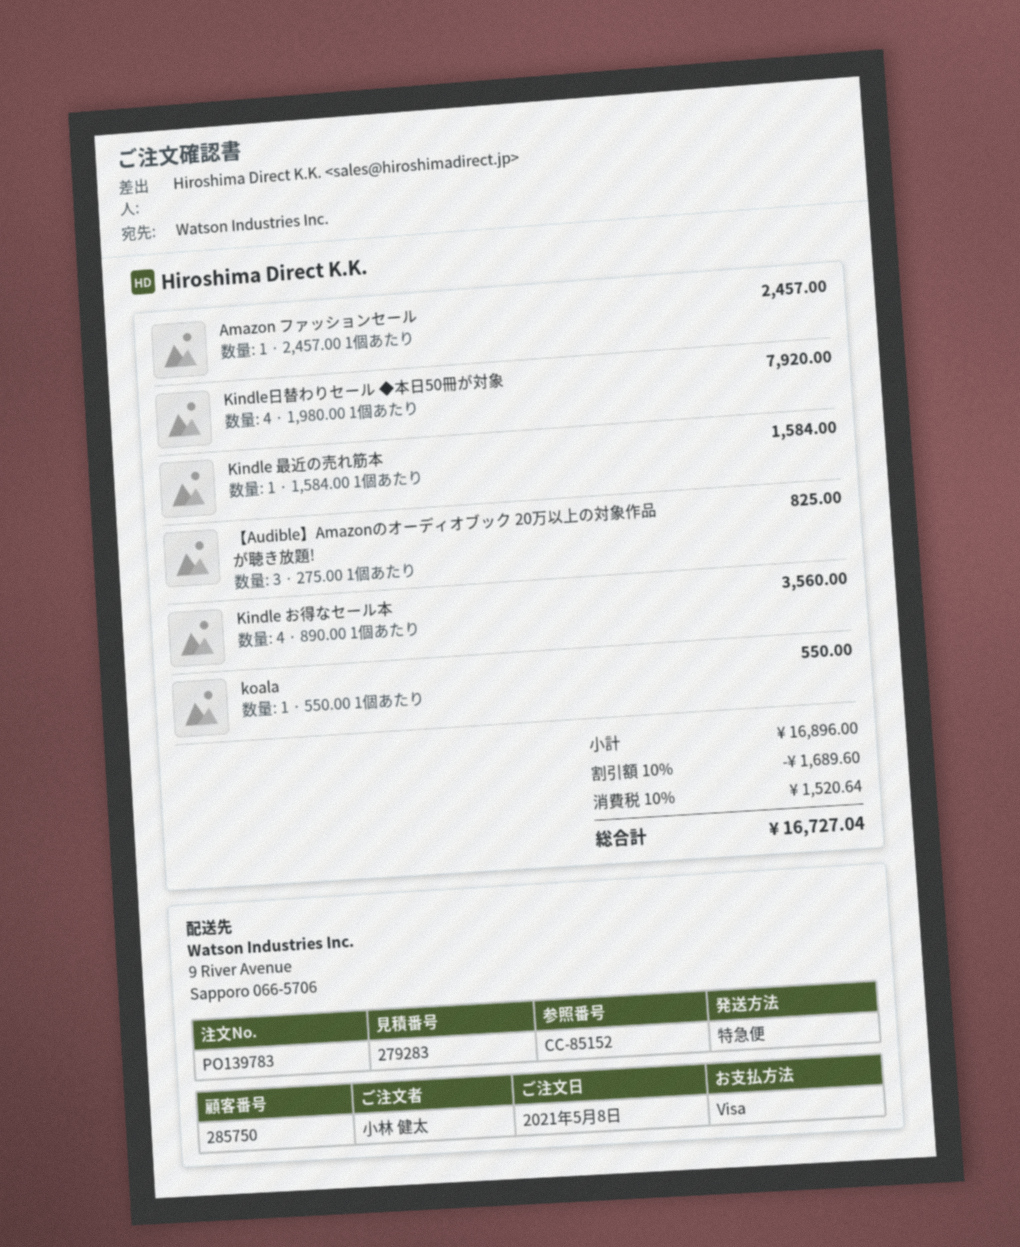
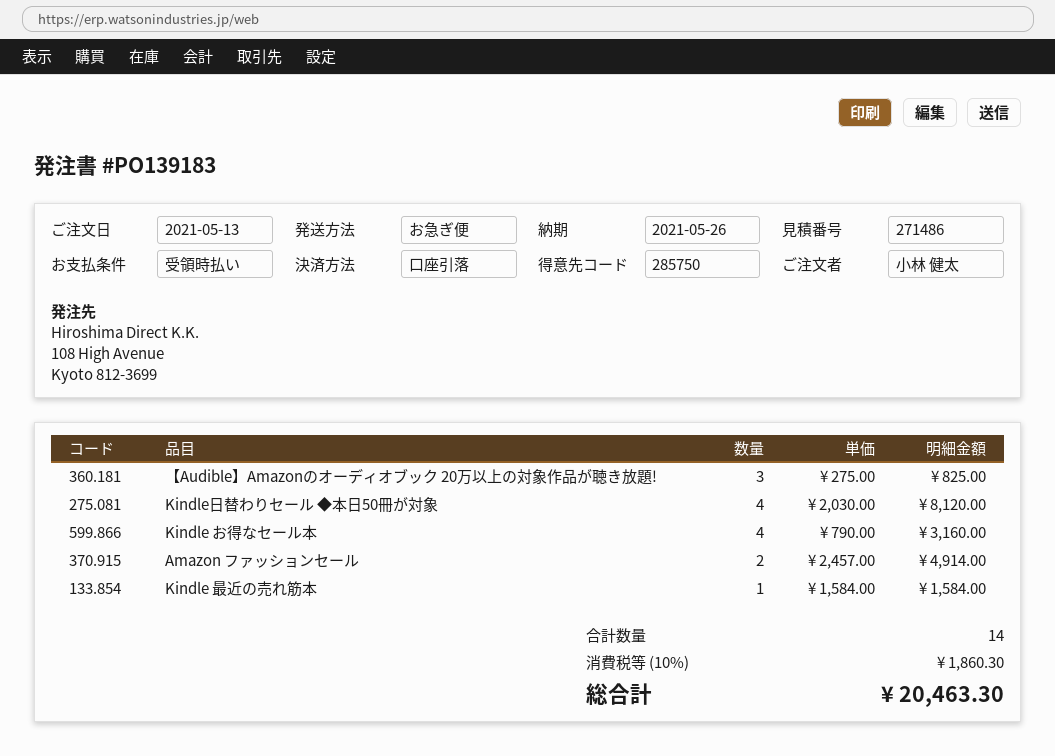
quote number: 279283 -> 271486
order number: PO139783 -> PO139183
order date: 2021-05-08 -> 2021-05-13
payment method: Visa -> direct debit
Amazon ファッションセール: 1 x 2457.00 = 2457.00 -> 2 x 2457.00 = 4914.00
Kindle日替わりセール ◆本日50冊が対象: 4 x 1980.00 = 7920.00 -> 4 x 2030.00 = 8120.00
Kindle お得なセール本: 4 x 890.00 = 3560.00 -> 4 x 790.00 = 3160.00
koala: 1 x 550.00 = 550.00 -> none
discount: 10% = 1689.60 -> none
tax: 10% = 1520.64 -> 10% = 1860.30
total: 16727.04 -> 20463.30

